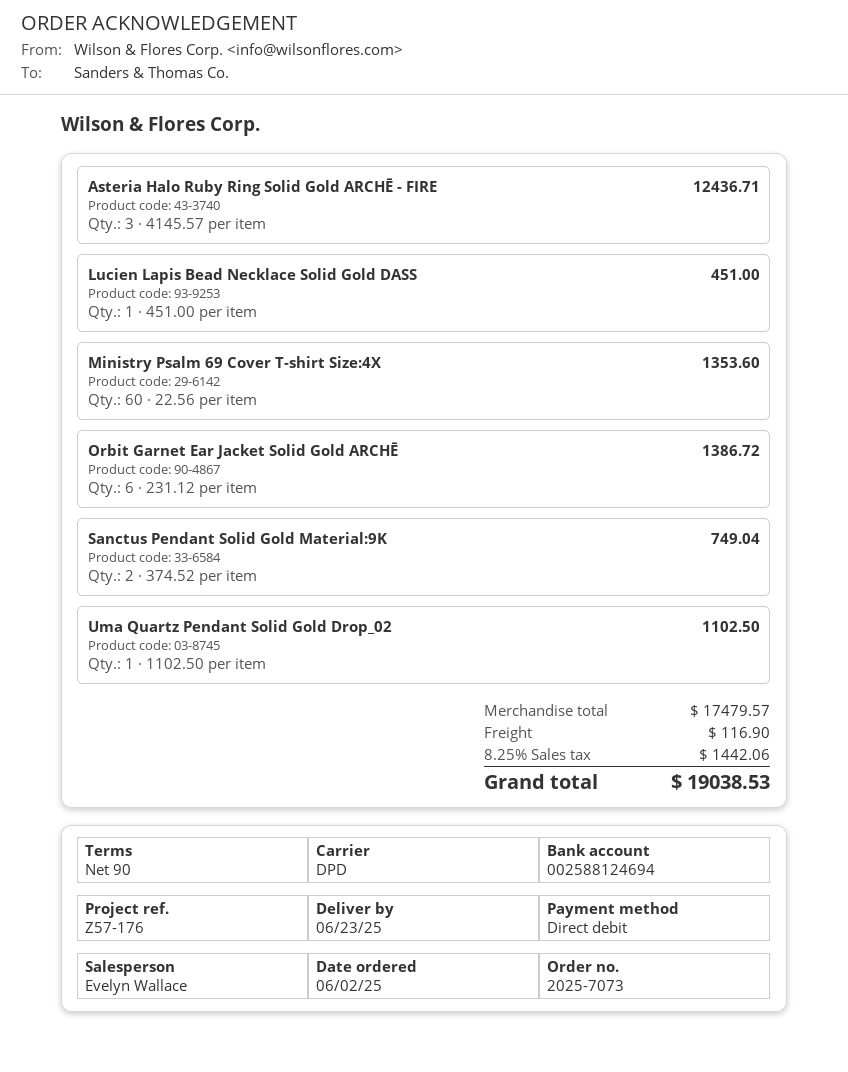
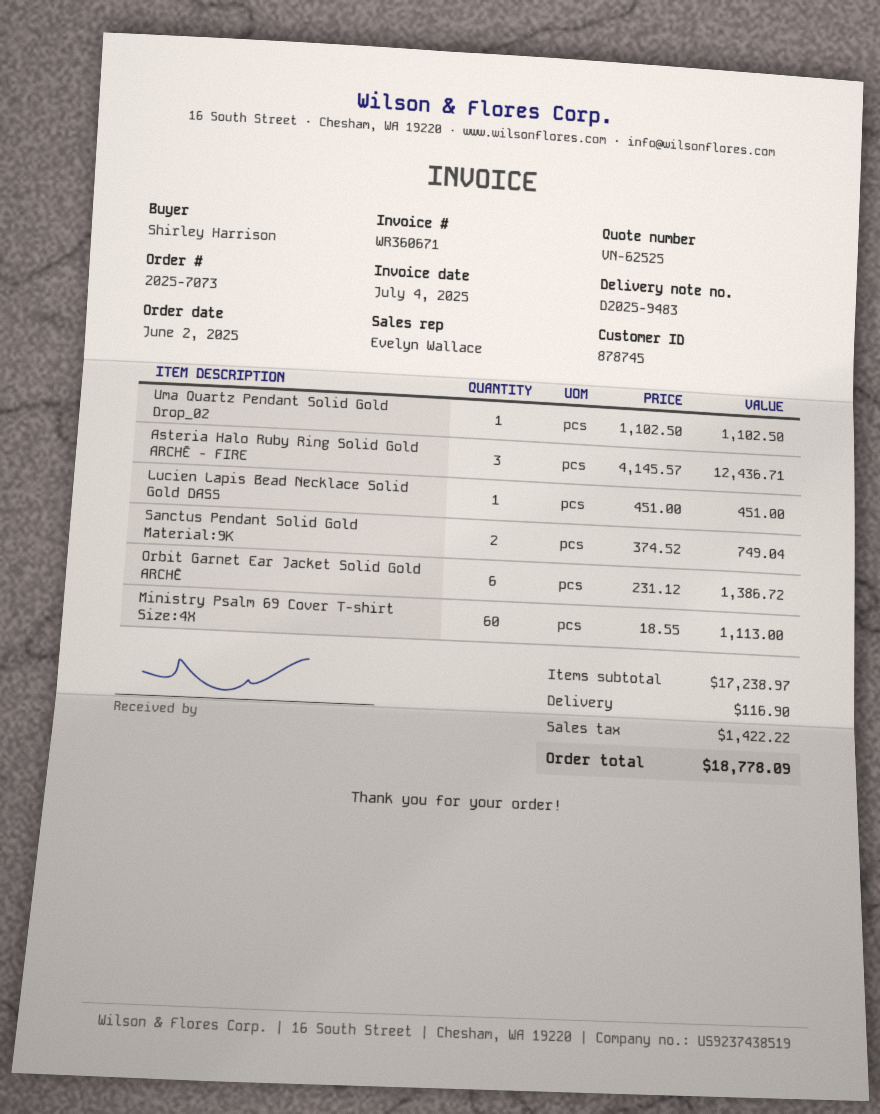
Ministry Psalm 69 Cover T-shirt Size:4X: 60 x 22.56 = 1353.60 -> 60 x 18.55 = 1113.00
subtotal: 17479.57 -> 17238.97
tax: 1442.06 -> 1422.22
total: 19038.53 -> 18778.09

